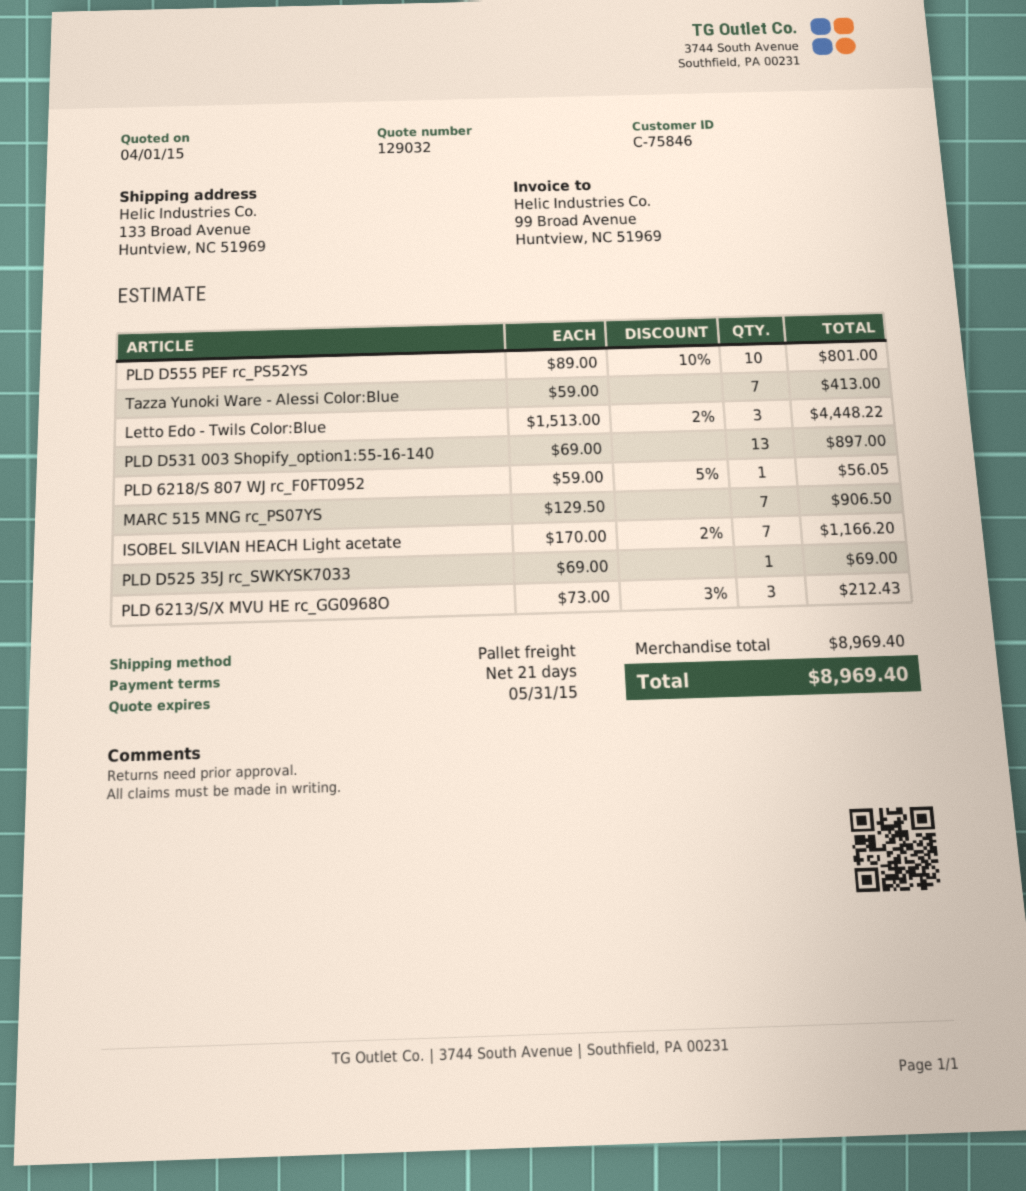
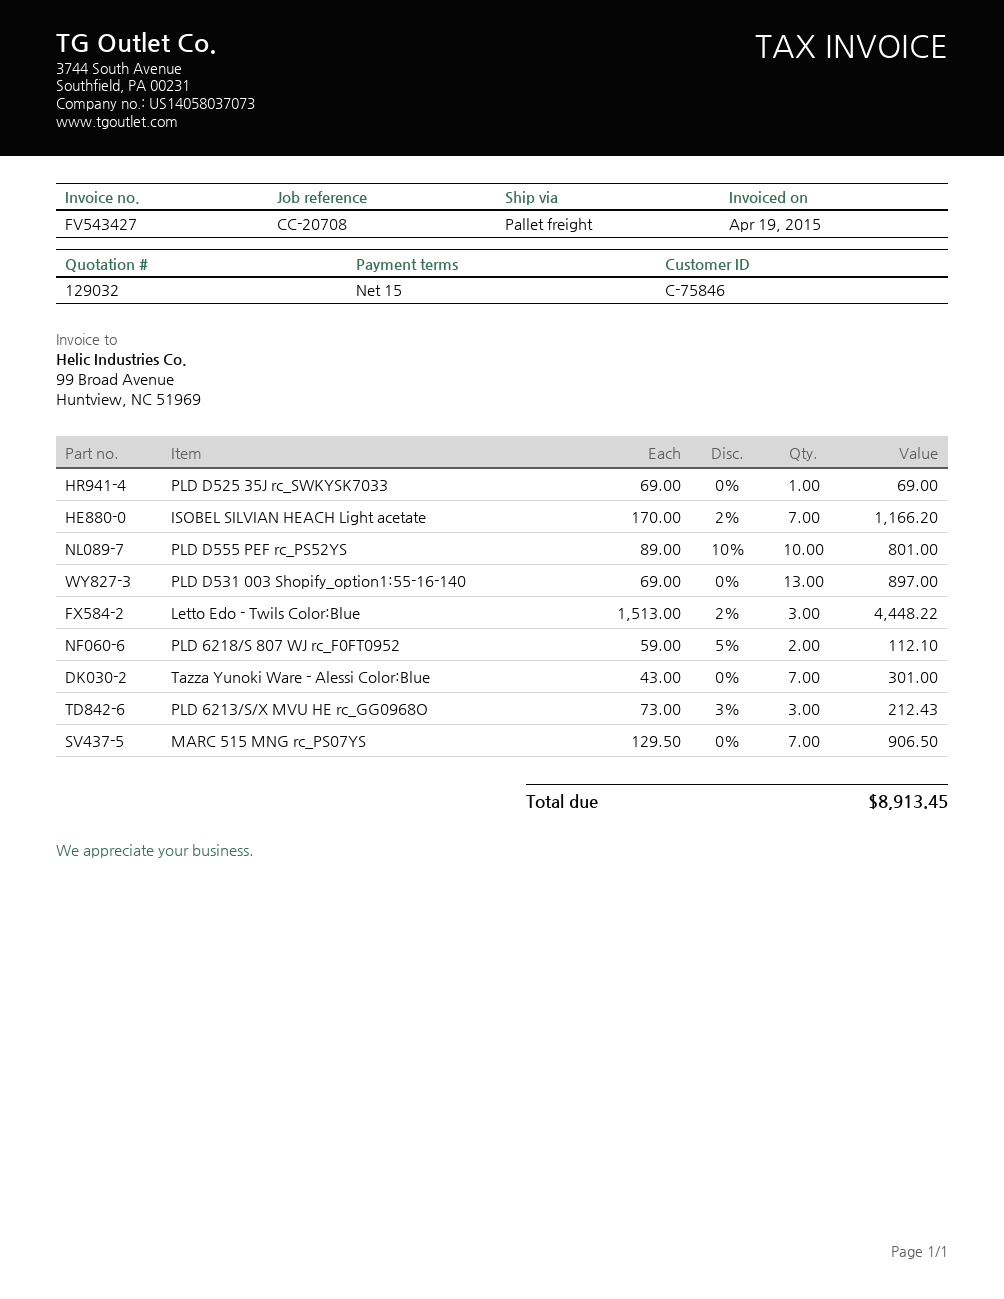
payment terms: 21 days -> 15 days
Tazza Yunoki Ware - Alessi Color:Blue: 7 x 59.00 = 413.00 -> 7 x 43.00 = 301.00
PLD 6218/S 807 WJ rc_F0FT0952: 1 x 59.00 - 5% = 56.05 -> 2 x 59.00 - 5% = 112.10
total: 8969.40 -> 8913.45

